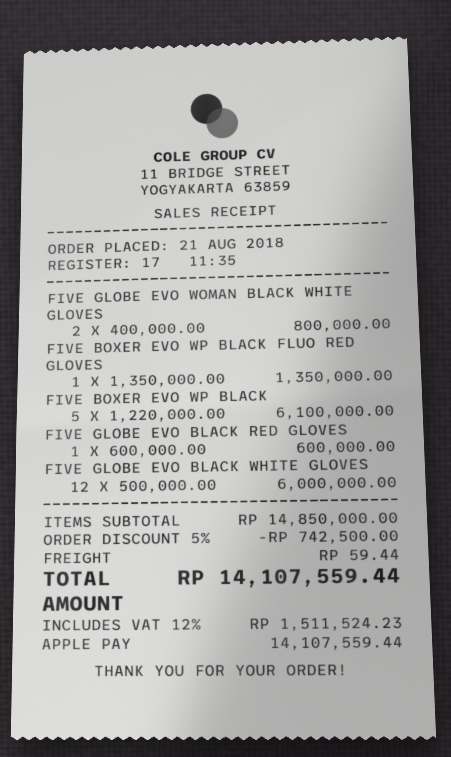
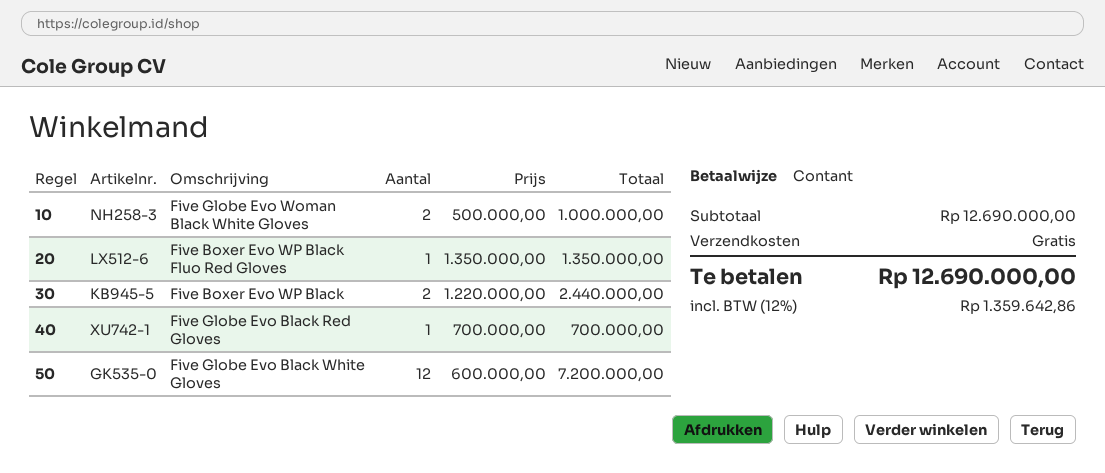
payment method: Apple Pay -> cash
FIVE GLOBE EVO WOMAN BLACK WHITE GLOVES: 2 x 400000.00 = 800000.00 -> 2 x 500000.00 = 1000000.00
FIVE BOXER EVO WP BLACK: 5 x 1220000.00 = 6100000.00 -> 2 x 1220000.00 = 2440000.00
FIVE GLOBE EVO BLACK RED GLOVES: 1 x 600000.00 = 600000.00 -> 1 x 700000.00 = 700000.00
FIVE GLOBE EVO BLACK WHITE GLOVES: 12 x 500000.00 = 6000000.00 -> 12 x 600000.00 = 7200000.00
subtotal: 14850000.00 -> 12690000.00
discount: 5% = 742500.00 -> none
shipping: 59.44 -> 0.00
tax: 12% = 1511524.23 -> 12% = 1359642.86
total: 14107559.44 -> 12690000.00

